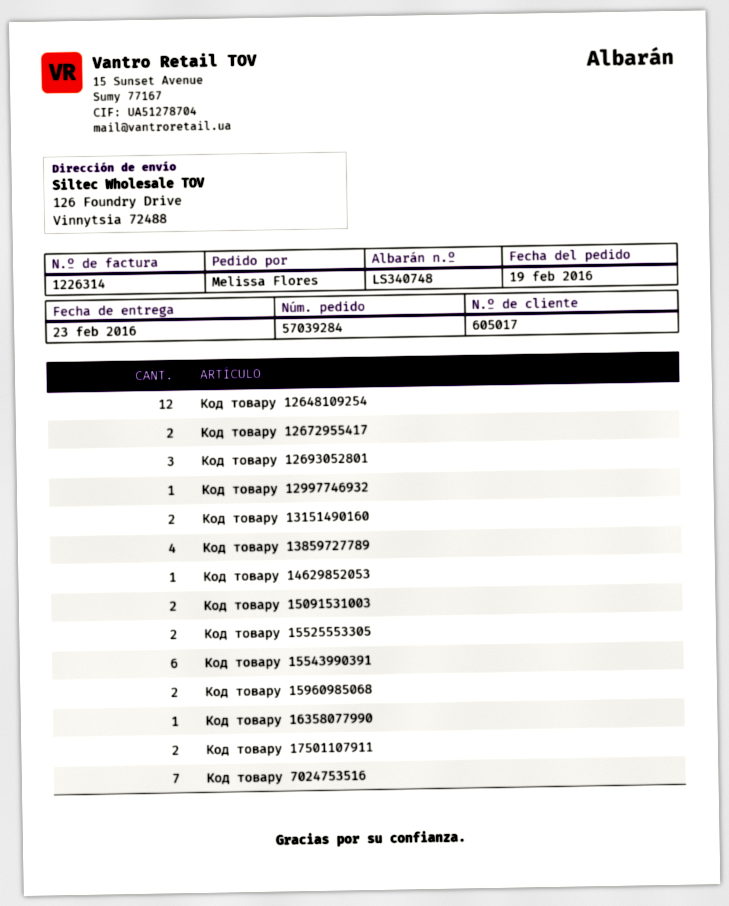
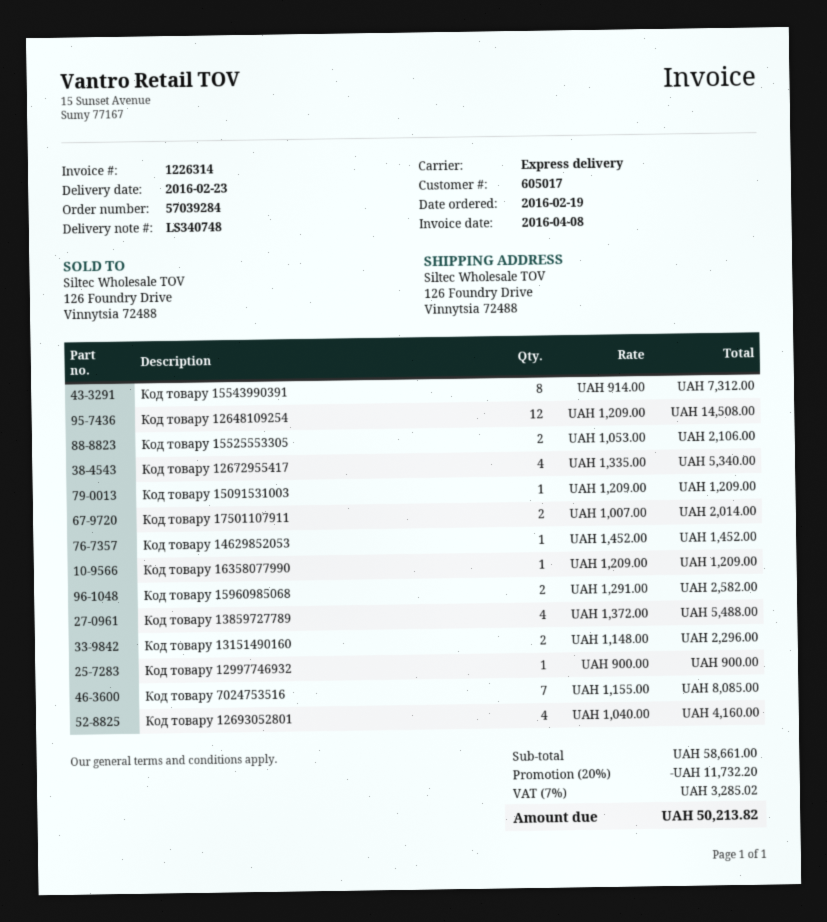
Код товару 12672955417: 2 -> 4
Код товару 12693052801: 3 -> 4
Код товару 15091531003: 2 -> 1
Код товару 15543990391: 6 -> 8

